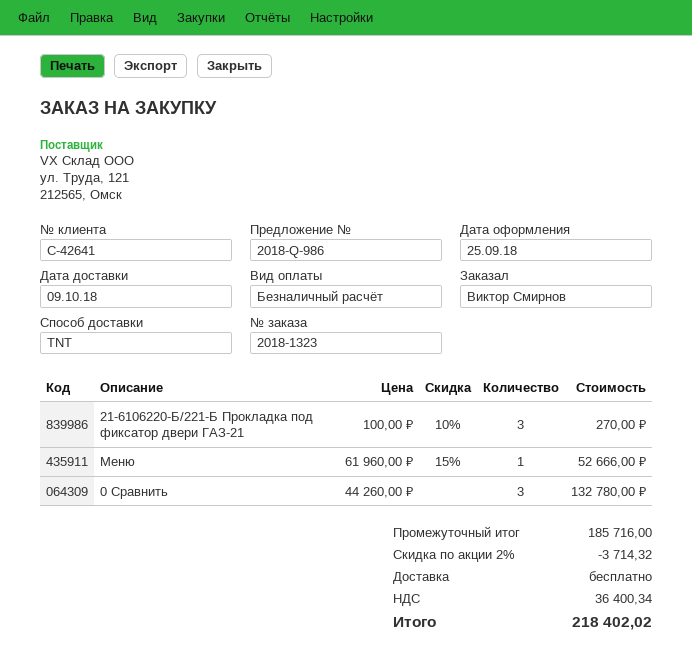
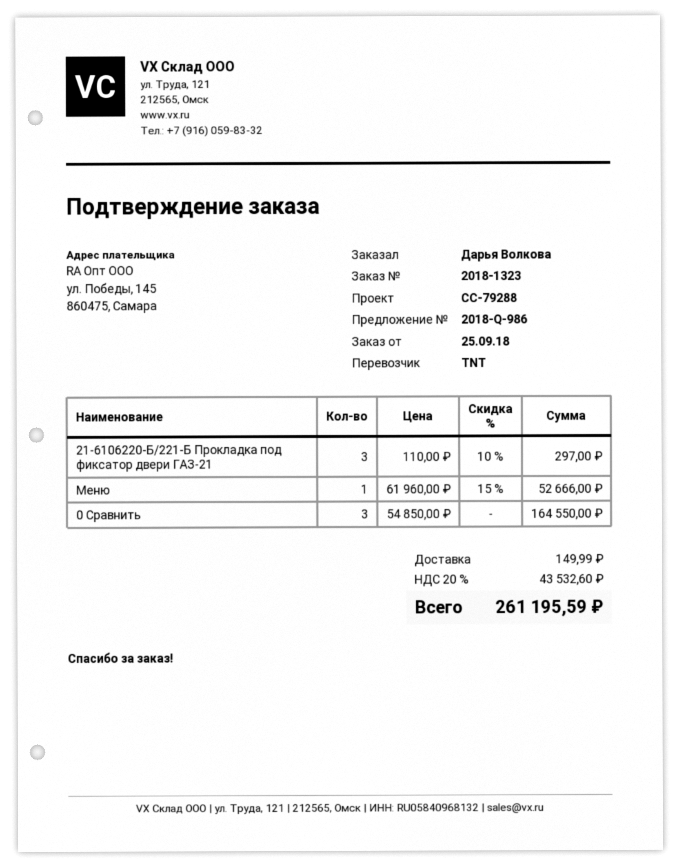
ordered by: Виктор Смирнов -> Дарья Волкова
21-6106220-Б/221-Б Прокладка под фиксатор двери ГАЗ-21: 3 x 100.00 - 10% = 270.00 -> 3 x 110.00 - 10% = 297.00
0 Сравнить: 3 x 44260.00 = 132780.00 -> 3 x 54850.00 = 164550.00
discount: 2% = 3714.32 -> none
shipping: 0.00 -> 149.99
tax: 36400.34 -> 43532.60
total: 218402.02 -> 261195.59

